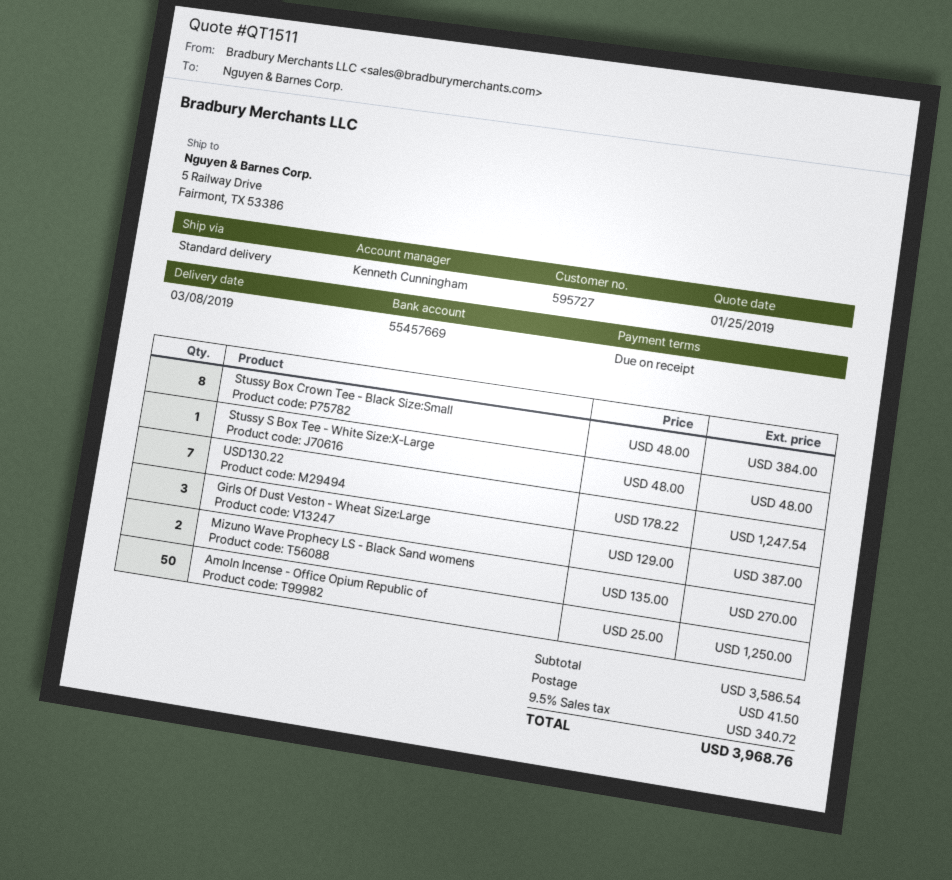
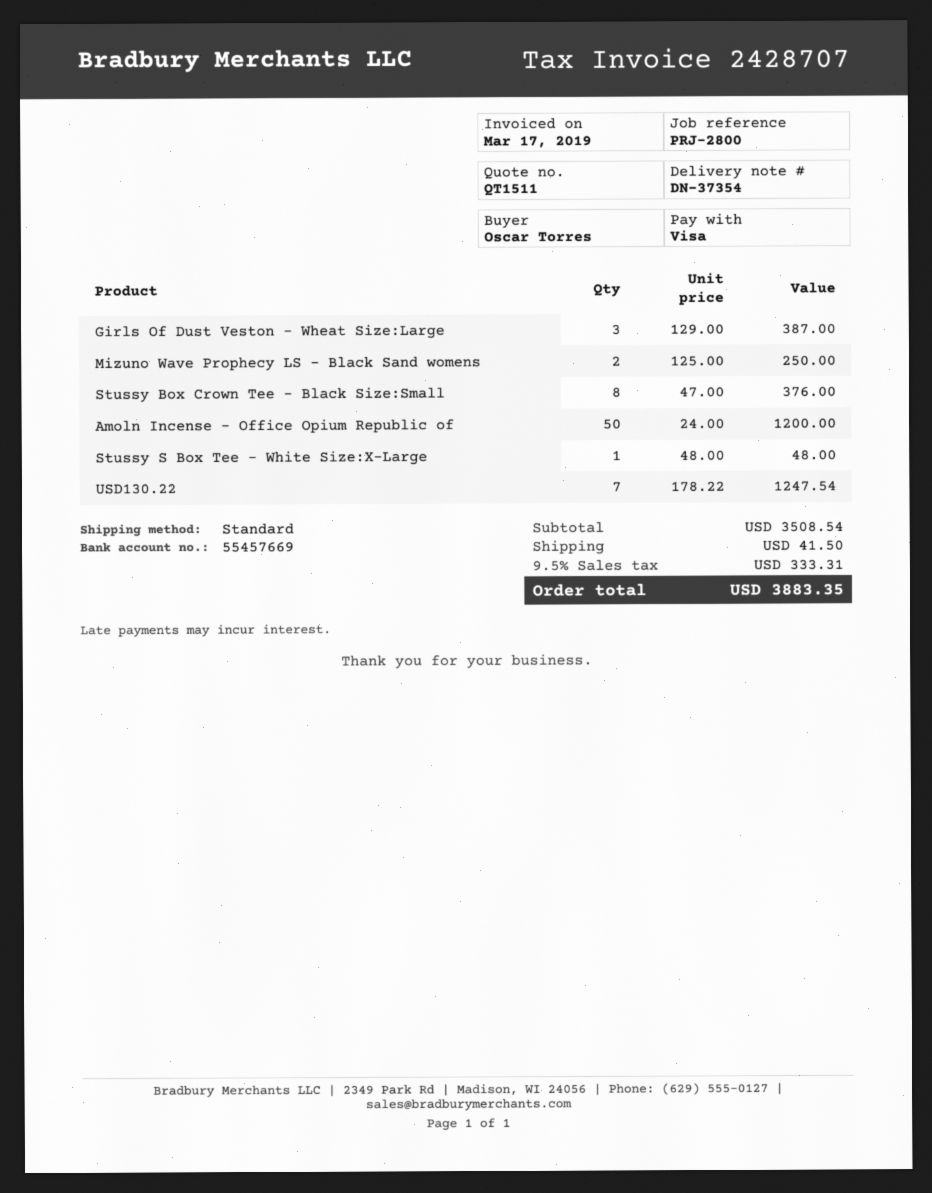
Stussy Box Crown Tee - Black Size:Small: 8 x 48.00 = 384.00 -> 8 x 47.00 = 376.00
Mizuno Wave Prophecy LS - Black Sand womens: 2 x 135.00 = 270.00 -> 2 x 125.00 = 250.00
Amoln Incense - Office Opium Republic of: 50 x 25.00 = 1250.00 -> 50 x 24.00 = 1200.00
subtotal: 3586.54 -> 3508.54
tax: 9.5% = 340.72 -> 9.5% = 333.31
total: 3968.76 -> 3883.35

